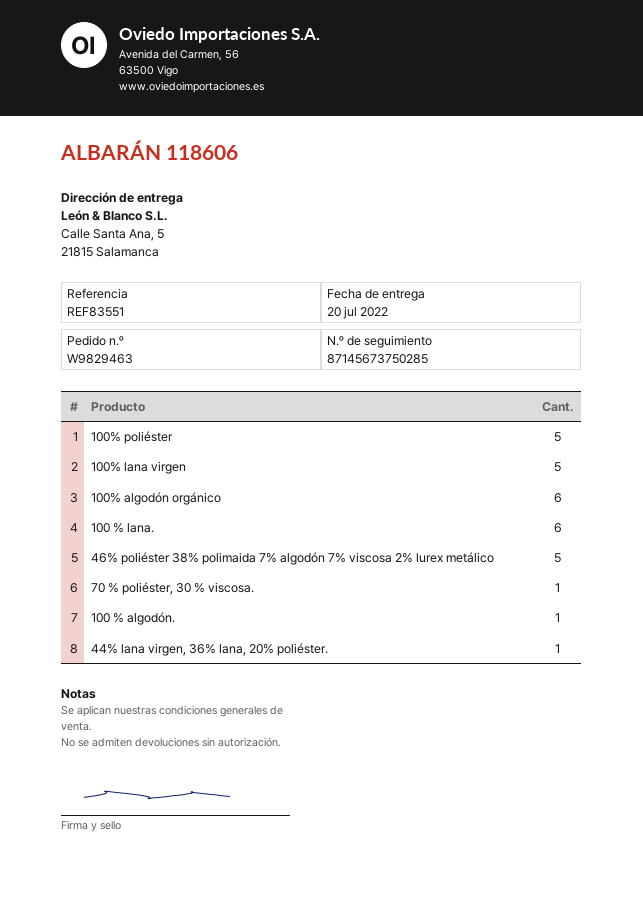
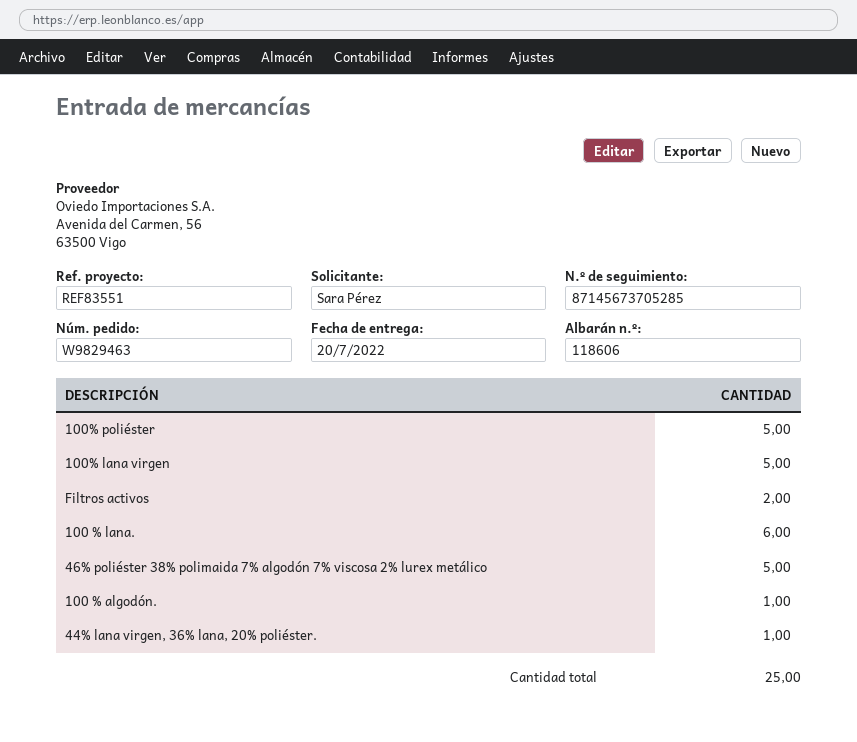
tracking number: 87145673750285 -> 87145673705285
100% algodón orgánico: 6 -> none
70 % poliéster, 30 % viscosa.: 1 -> none
Filtros activos: none -> 2

